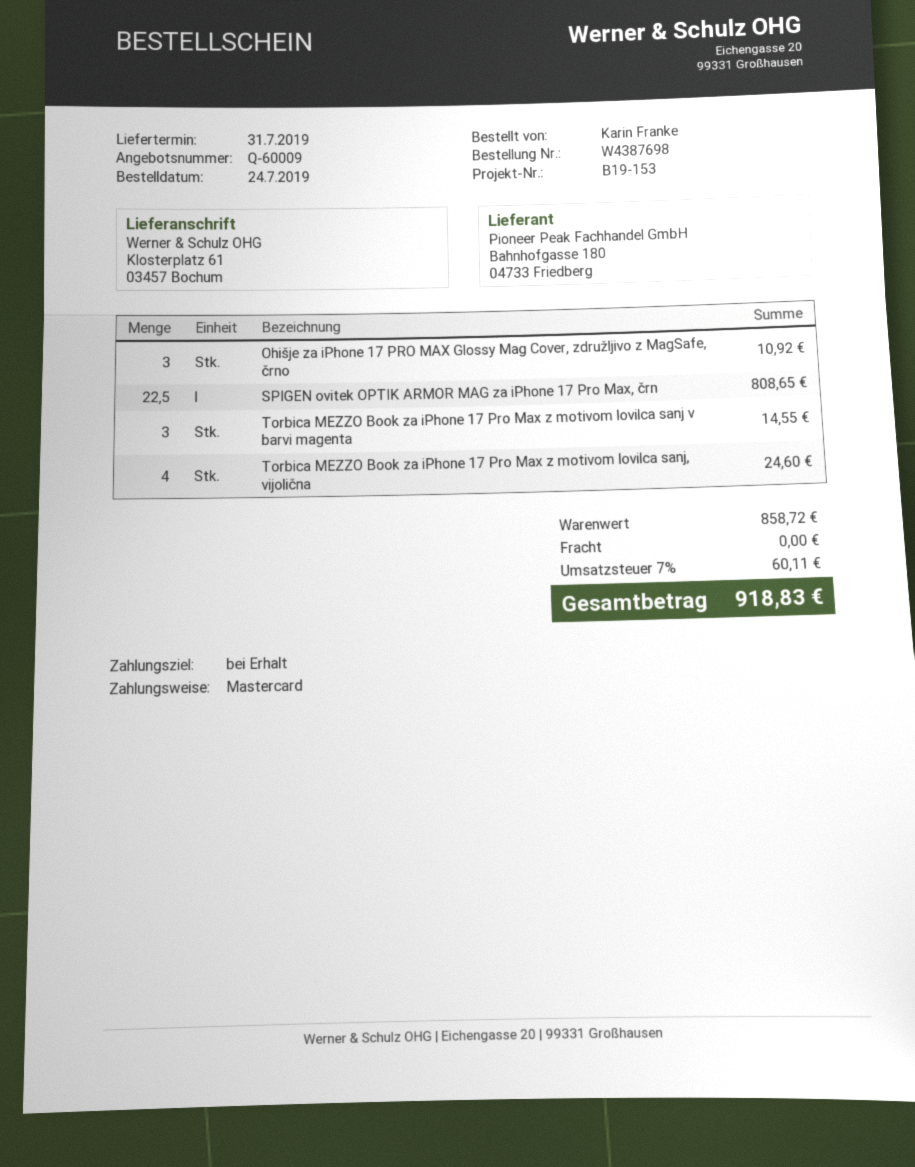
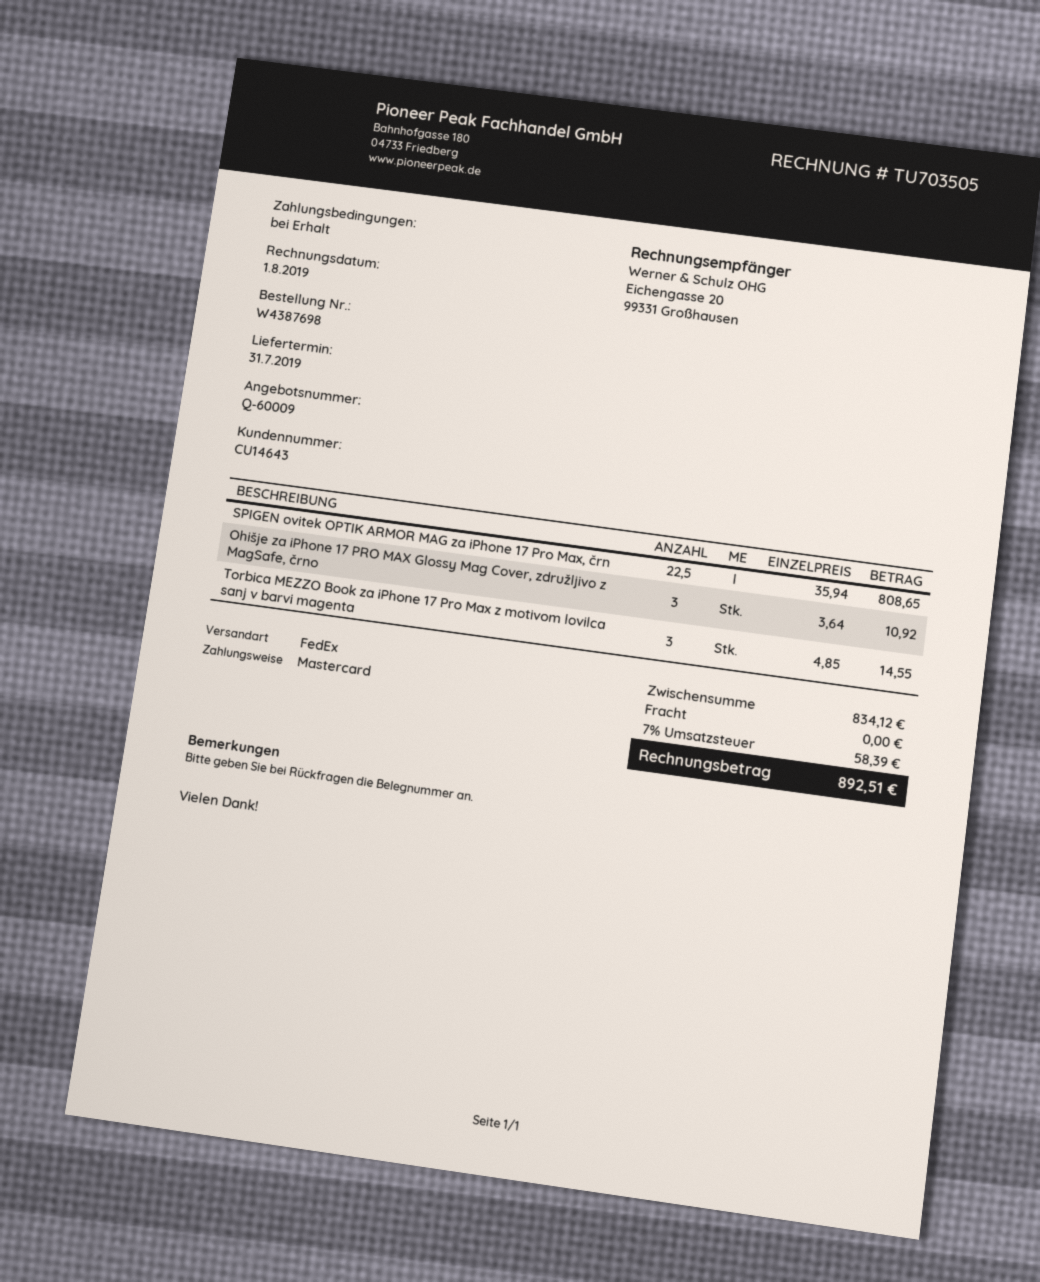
Torbica MEZZO Book za iPhone 17 Pro Max z motivom lovilca sanj, vijolična: 4 for 24.60 -> none
subtotal: 858.72 -> 834.12
tax: 7% = 60.11 -> 7% = 58.39
total: 918.83 -> 892.51

